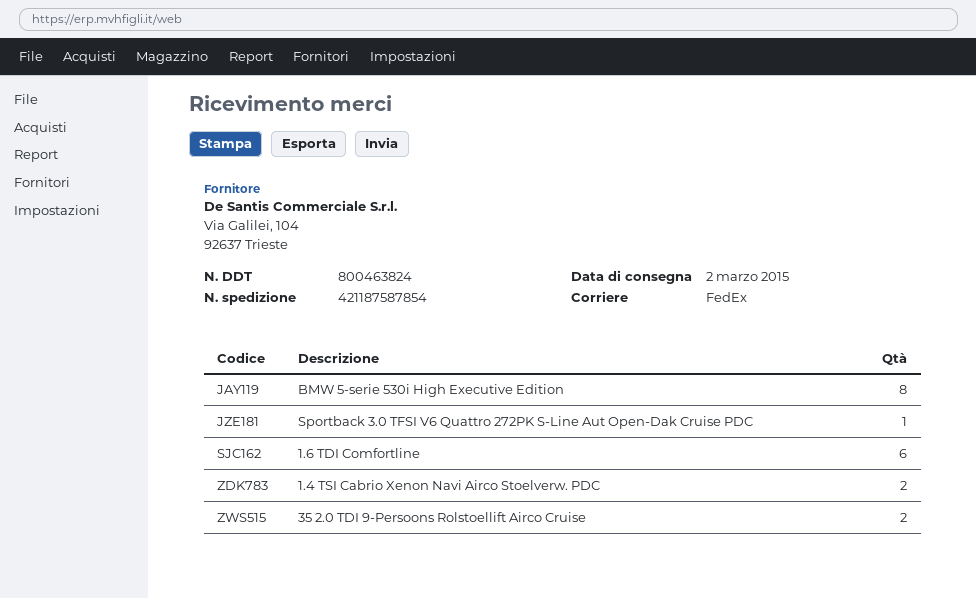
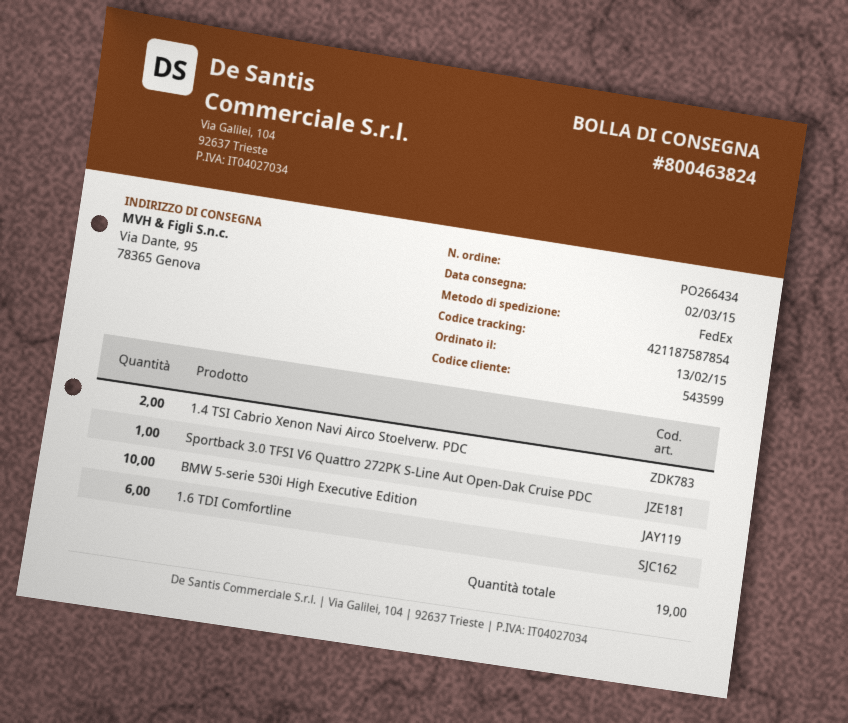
BMW 5-serie 530i High Executive Edition: 8 -> 10
35 2.0 TDI 9-Persoons Rolstoellift Airco Cruise: 2 -> none

